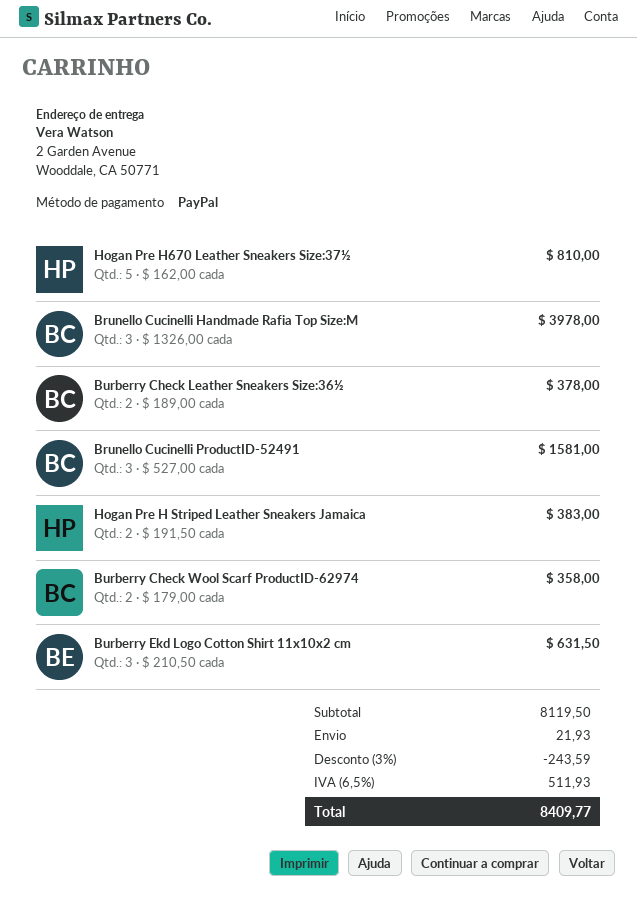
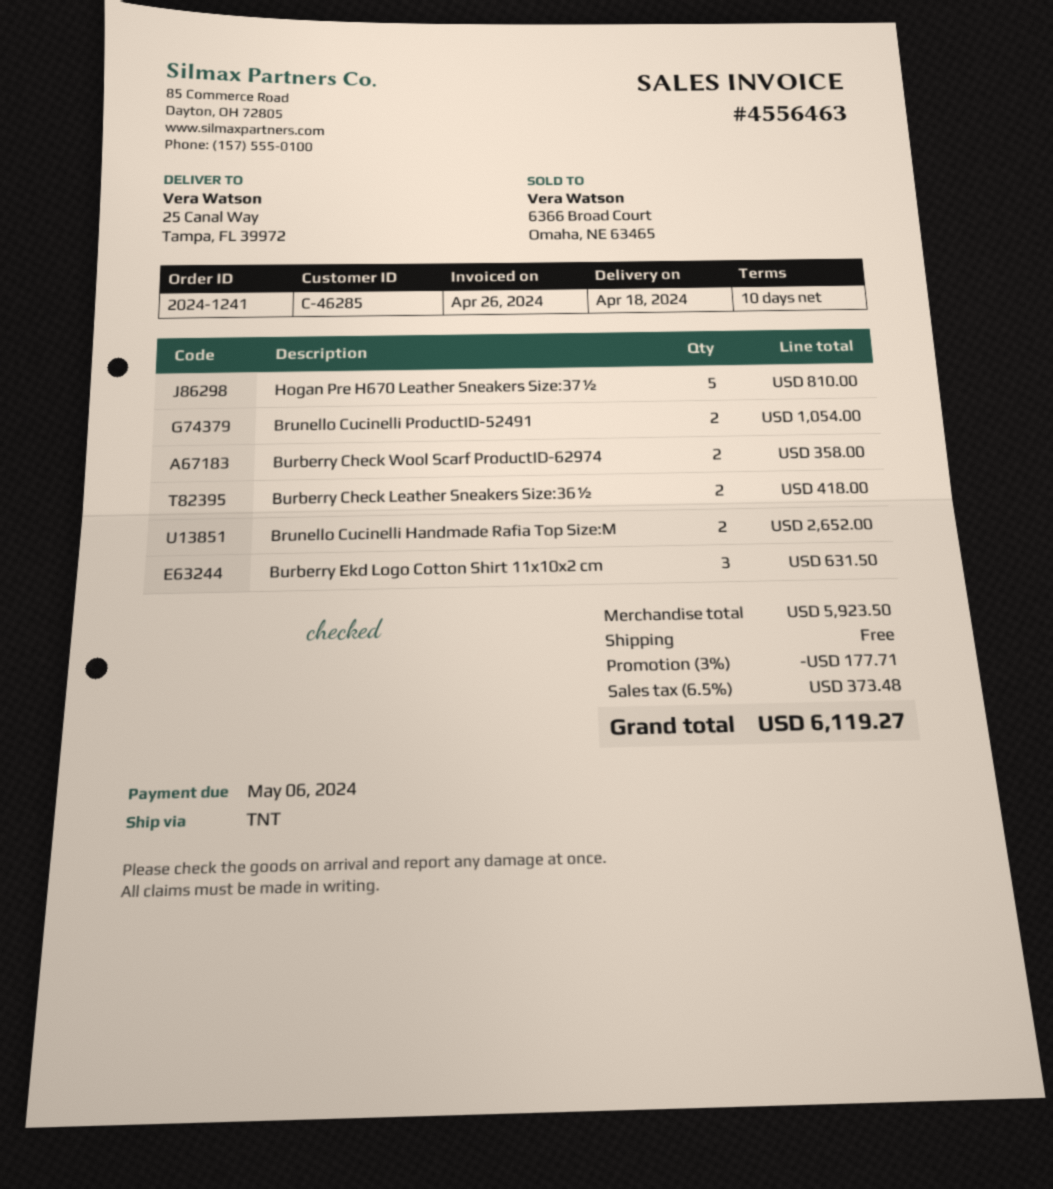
ship to: 2 Garden Avenue, Wooddale, CA 50771 -> 25 Canal Way, Tampa, FL 39972
Brunello Cucinelli Handmade Rafia Top Size:M: 3 for 3978.00 -> 2 for 2652.00
Burberry Check Leather Sneakers Size:36½: 2 for 378.00 -> 2 for 418.00
Brunello Cucinelli ProductID-52491: 3 for 1581.00 -> 2 for 1054.00
Hogan Pre H Striped Leather Sneakers Jamaica: 2 for 383.00 -> none
subtotal: 8119.50 -> 5923.50
discount: 3% = 243.59 -> 3% = 177.71
shipping: 21.93 -> 0.00
tax: 6.5% = 511.93 -> 6.5% = 373.48
total: 8409.77 -> 6119.27

